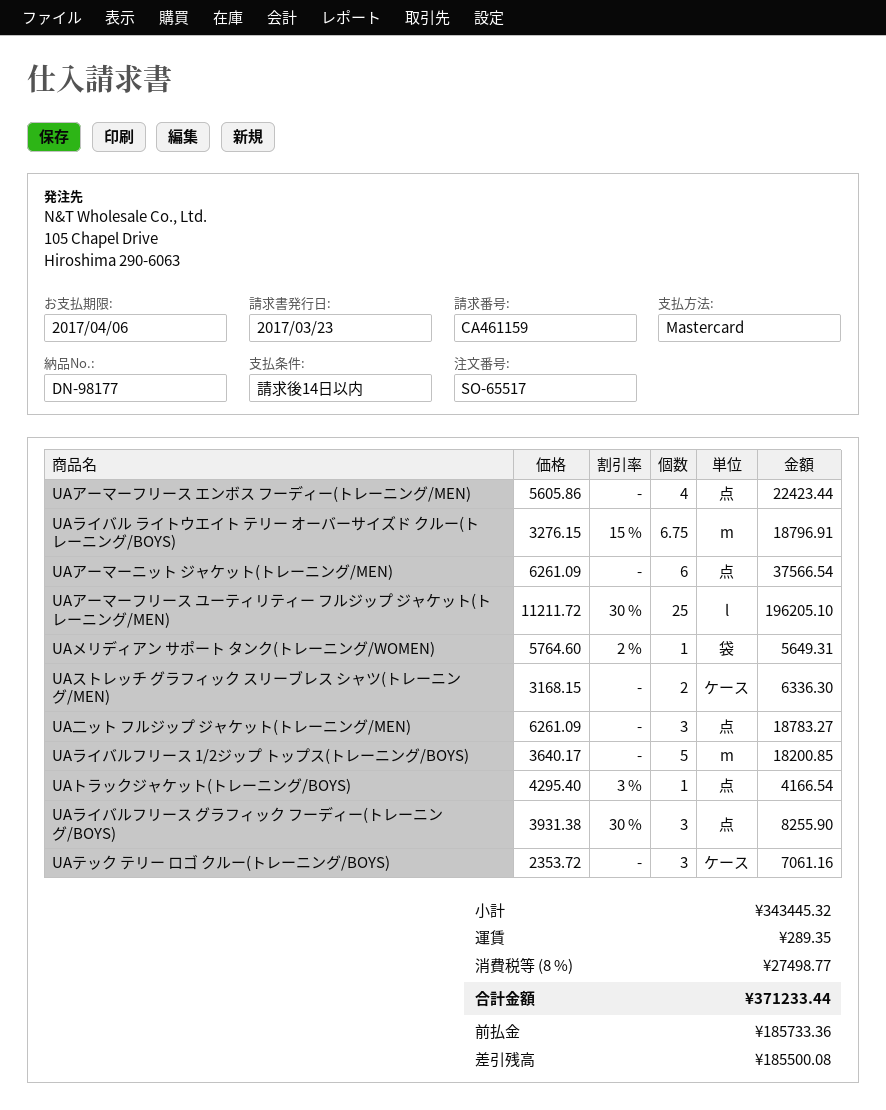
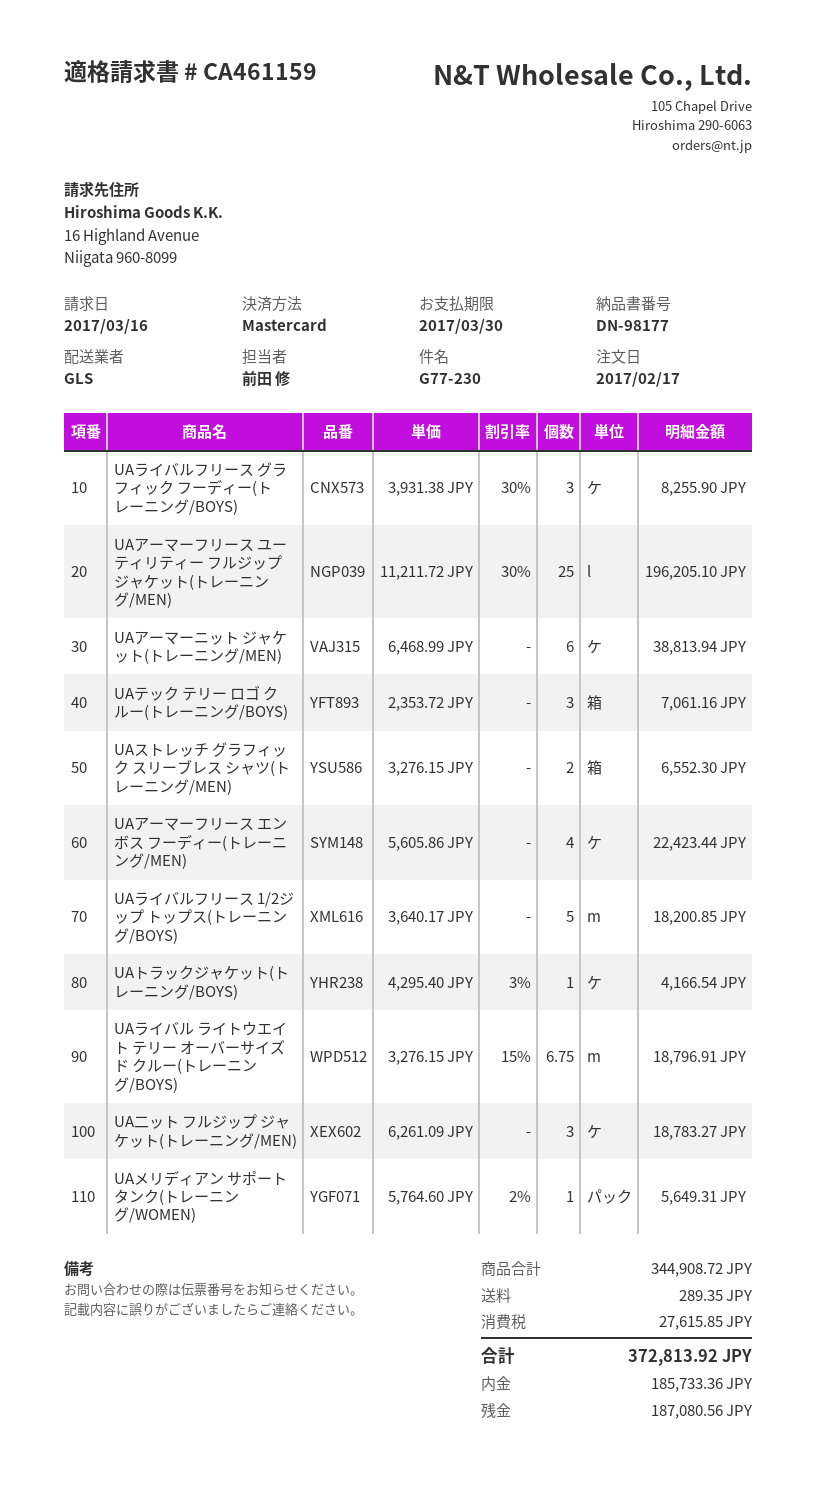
invoice date: 2017-03-23 -> 2017-03-16
due date: 2017-04-06 -> 2017-03-30
UAアーマーニット ジャケット(トレーニング/MEN): 6 x 6261.09 = 37566.54 -> 6 x 6468.99 = 38813.94
UAストレッチ グラフィック スリーブレス シャツ(トレーニング/MEN): 2 x 3168.15 = 6336.30 -> 2 x 3276.15 = 6552.30
subtotal: 343445.32 -> 344908.72
tax: 27498.77 -> 27615.85
total: 371233.44 -> 372813.92
balance: 185500.08 -> 187080.56

